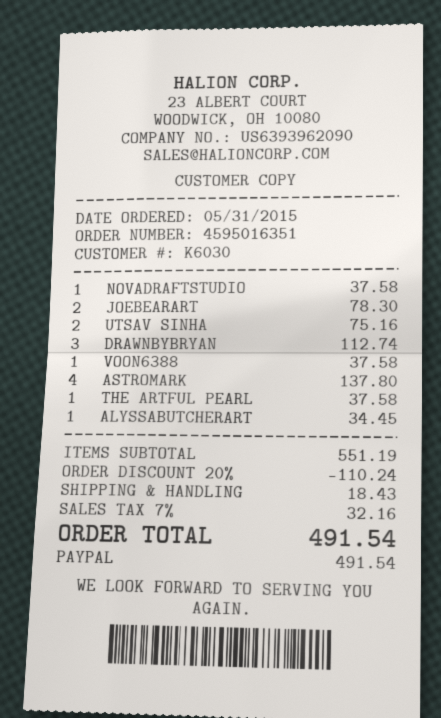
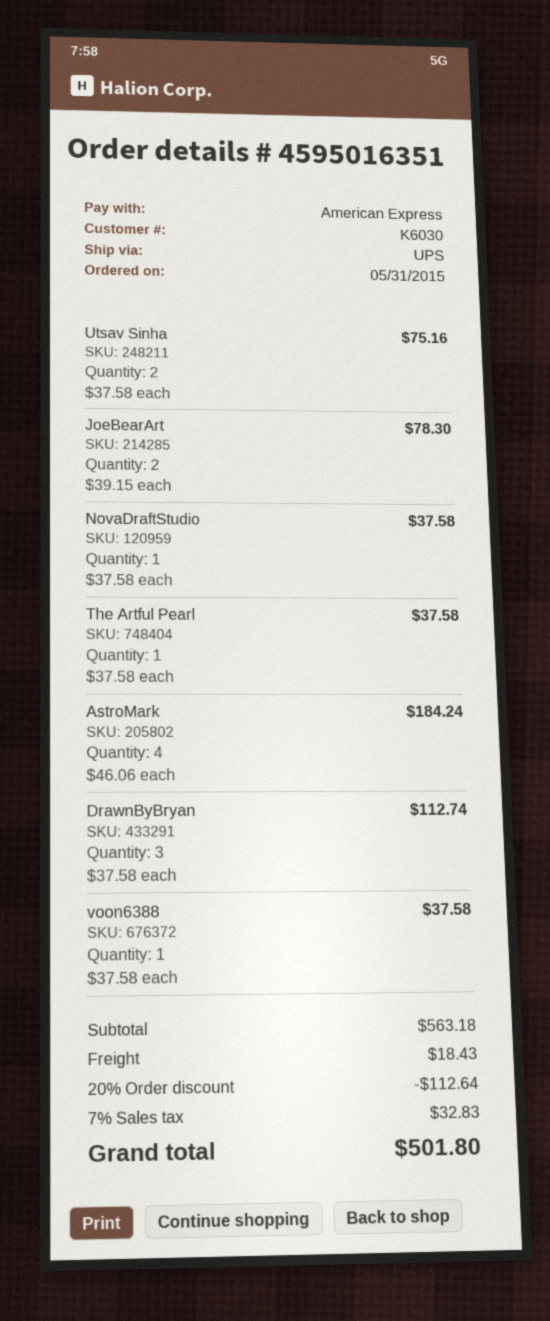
payment method: PayPal -> American Express
ASTROMARK: 4 for 137.80 -> 4 for 184.24
ALYSSABUTCHERART: 1 for 34.45 -> none
subtotal: 551.19 -> 563.18
discount: 20% = 110.24 -> 20% = 112.64
tax: 7% = 32.16 -> 7% = 32.83
total: 491.54 -> 501.80

